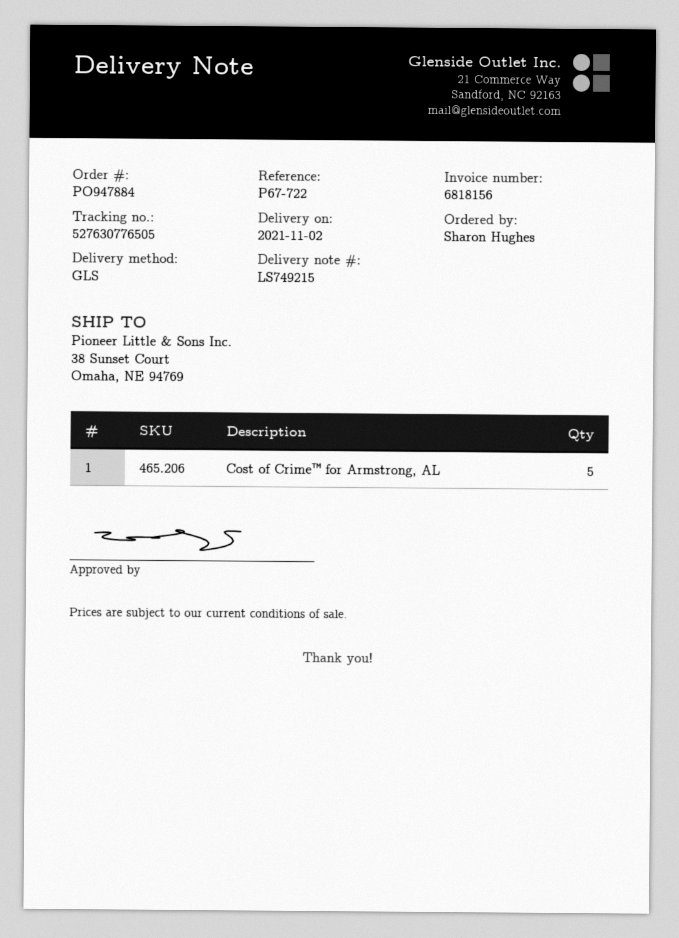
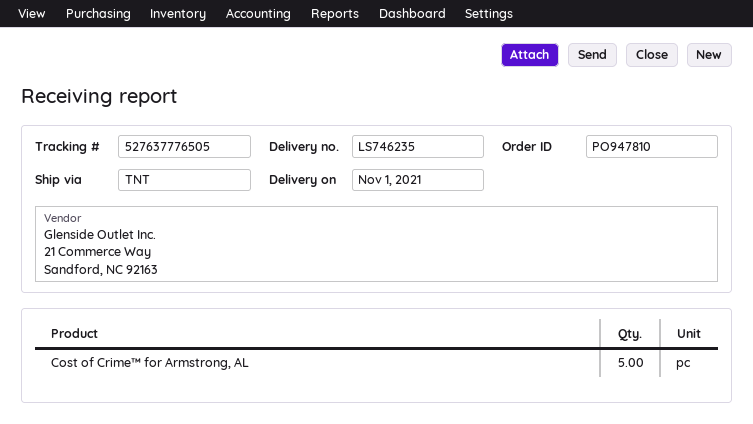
order number: PO947884 -> PO947810
delivery note number: LS749215 -> LS746235
delivery date: 2021-11-02 -> 2021-11-01
shipping method: GLS -> TNT
tracking number: 527630776505 -> 527637776505

